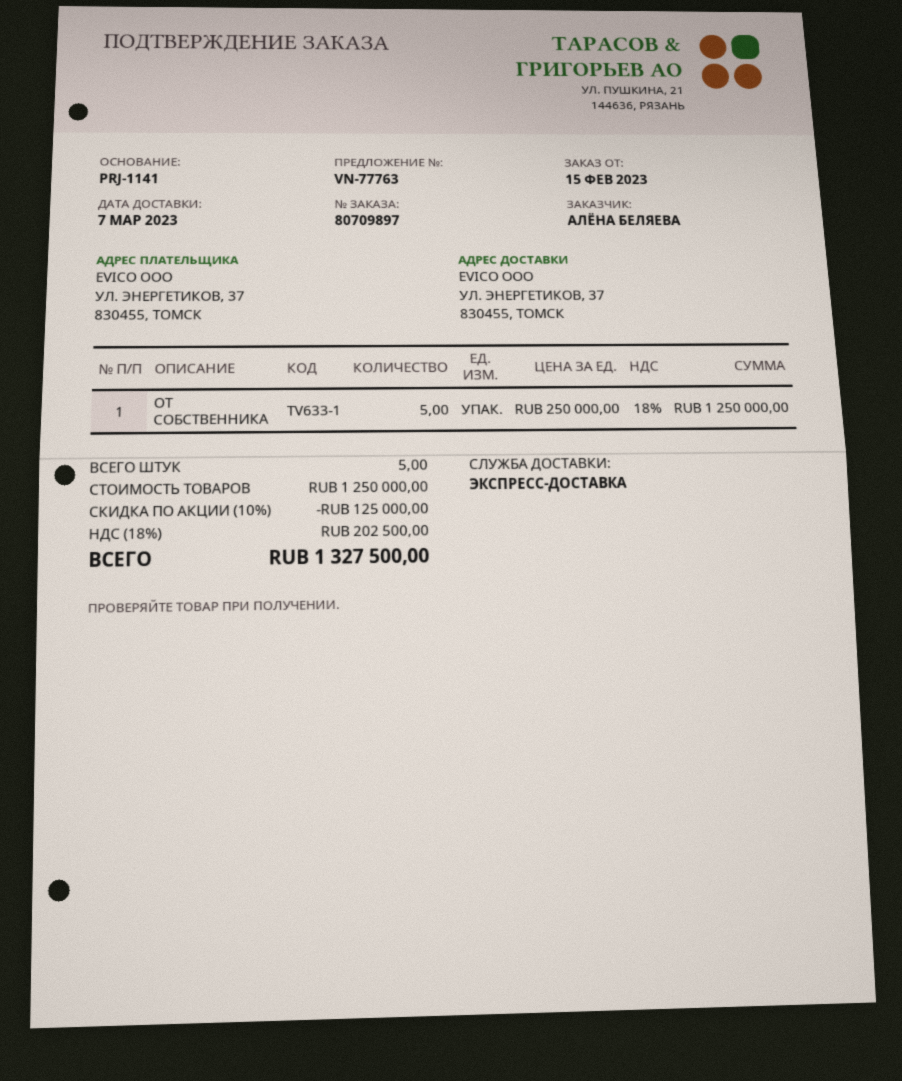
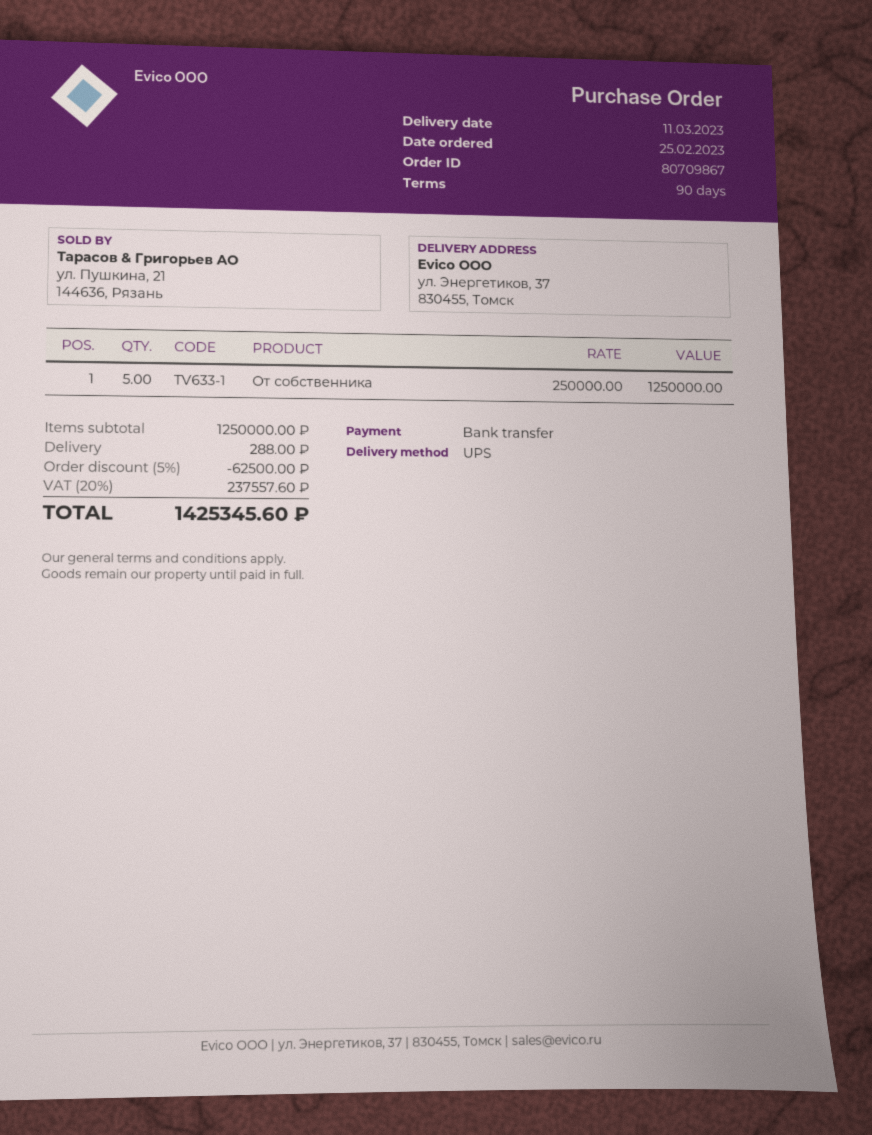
order number: 80709897 -> 80709867
order date: 2023-02-15 -> 2023-02-25
delivery date: 2023-03-07 -> 2023-03-11
shipping method: express -> UPS
discount: 10% = 125000.00 -> 5% = 62500.00
shipping: none -> 288.00
tax: 18% = 202500.00 -> 20% = 237557.60
total: 1327500.00 -> 1425345.60

